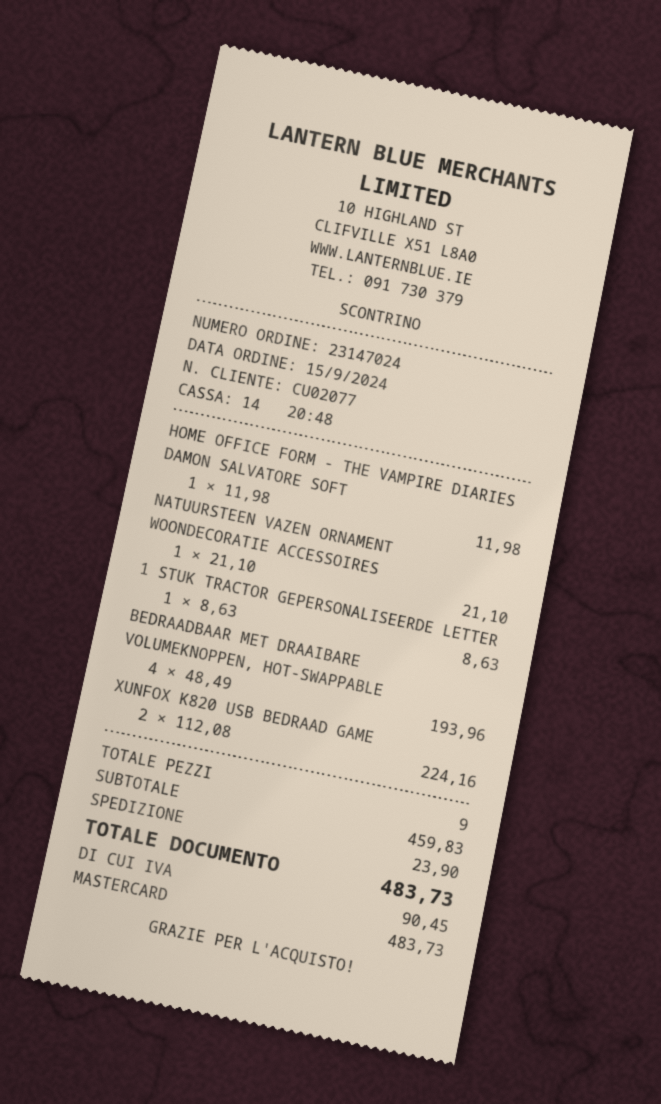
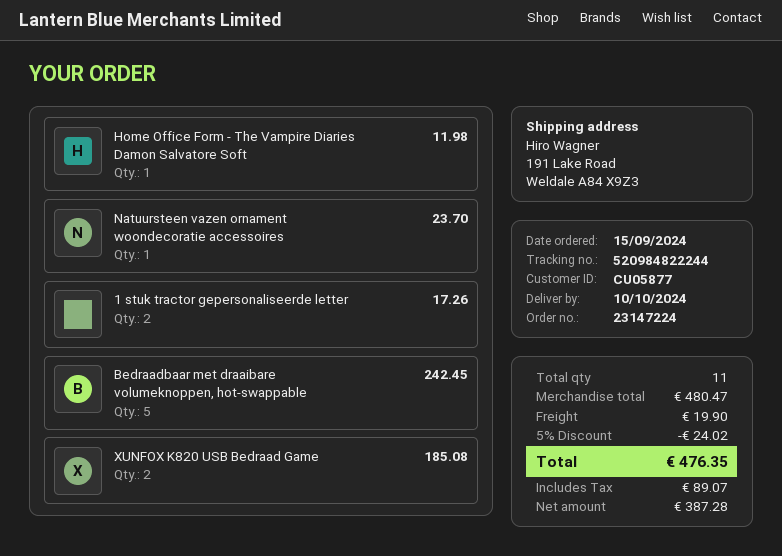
order number: 23147024 -> 23147224
customer number: CU02077 -> CU05877
NATUURSTEEN VAZEN ORNAMENT WOONDECORATIE ACCESSOIRES: 1 for 21.10 -> 1 for 23.70
1 STUK TRACTOR GEPERSONALISEERDE LETTER: 1 for 8.63 -> 2 for 17.26
BEDRAADBAAR MET DRAAIBARE VOLUMEKNOPPEN, HOT-SWAPPABLE: 4 for 193.96 -> 5 for 242.45
XUNFOX K820 USB BEDRAAD GAME: 2 for 224.16 -> 2 for 185.08
total quantity: 9 -> 11
subtotal: 459.83 -> 480.47
discount: none -> 5% = 24.02
shipping: 23.90 -> 19.90
tax: 90.45 -> 89.07
total: 483.73 -> 476.35

